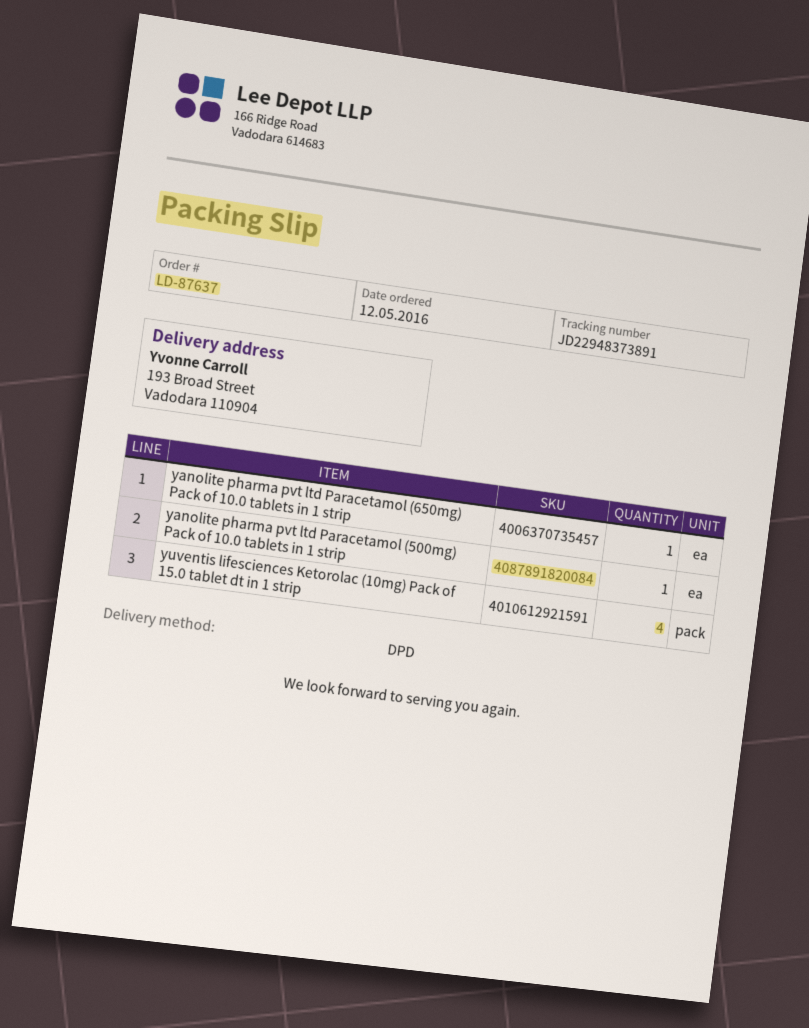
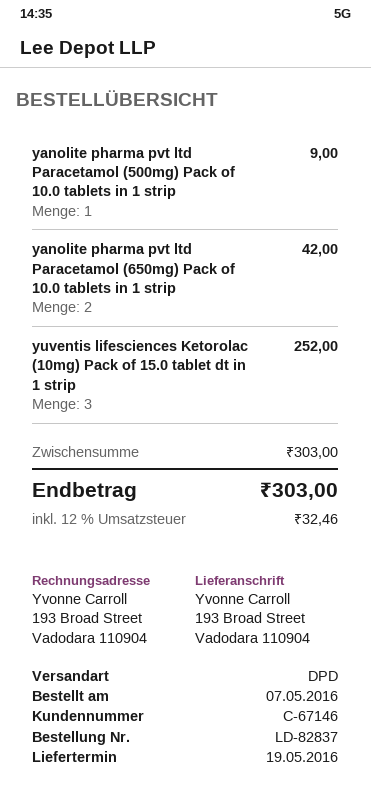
order number: LD-87637 -> LD-82837
order date: 2016-05-12 -> 2016-05-07
yanolite pharma pvt ltd Paracetamol (650mg) Pack of 10.0 tablets in 1 strip: 1 -> 2
yuventis lifesciences Ketorolac (10mg) Pack of 15.0 tablet dt in 1 strip: 4 -> 3

